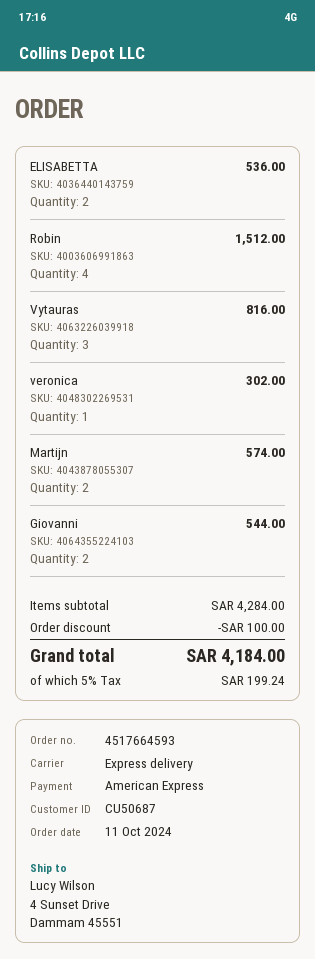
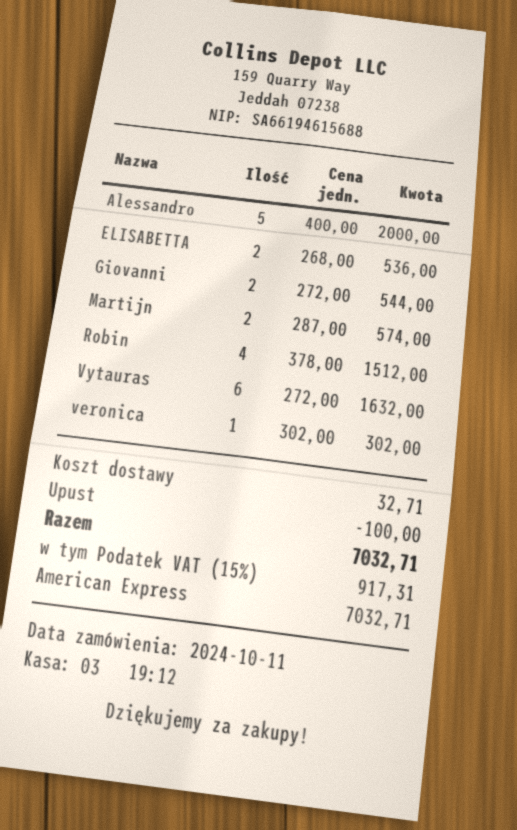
Vytauras: 3 for 816.00 -> 6 for 1632.00
Alessandro: none -> 5 for 2000.00
shipping: none -> 32.71
tax: 5% = 199.24 -> 15% = 917.31
total: 4184.00 -> 7032.71

